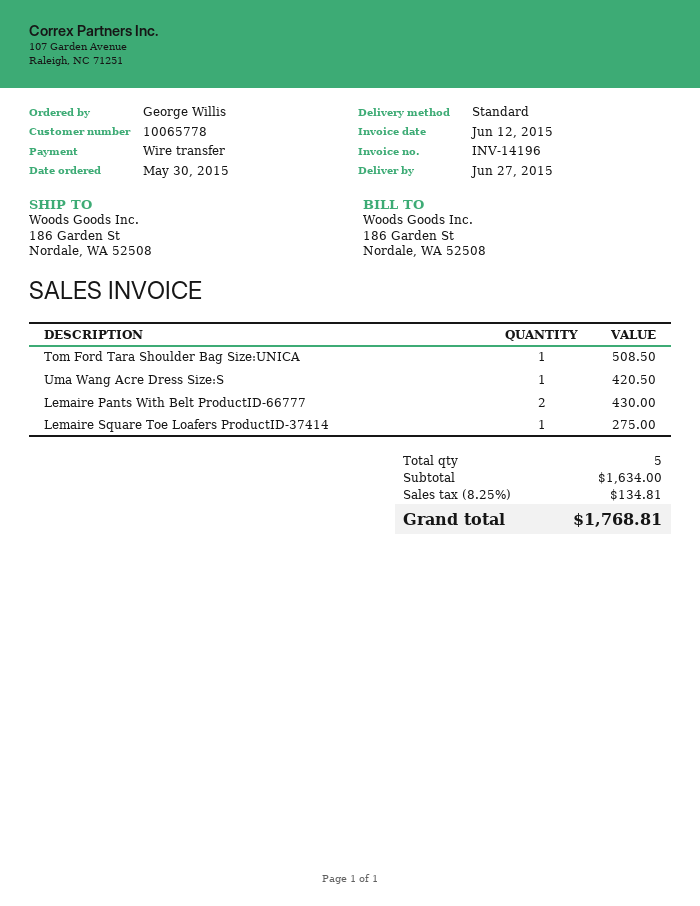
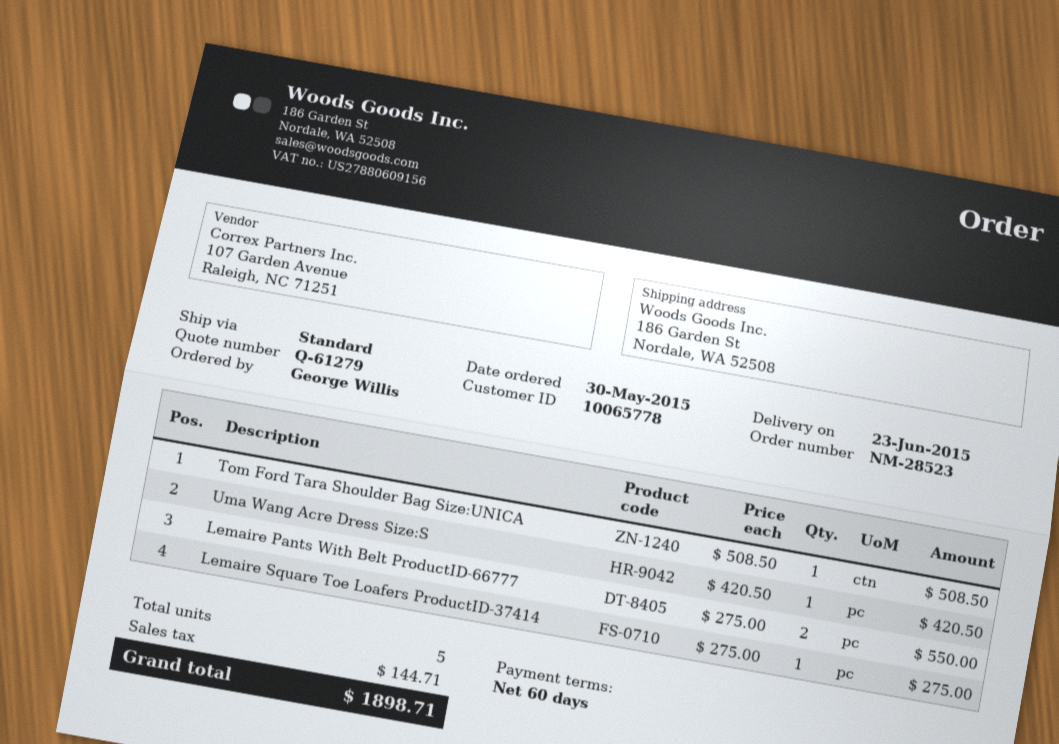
delivery date: 2015-06-27 -> 2015-06-23
Lemaire Pants With Belt ProductID-66777: 2 for 430.00 -> 2 for 550.00
tax: 134.81 -> 144.71
total: 1768.81 -> 1898.71

